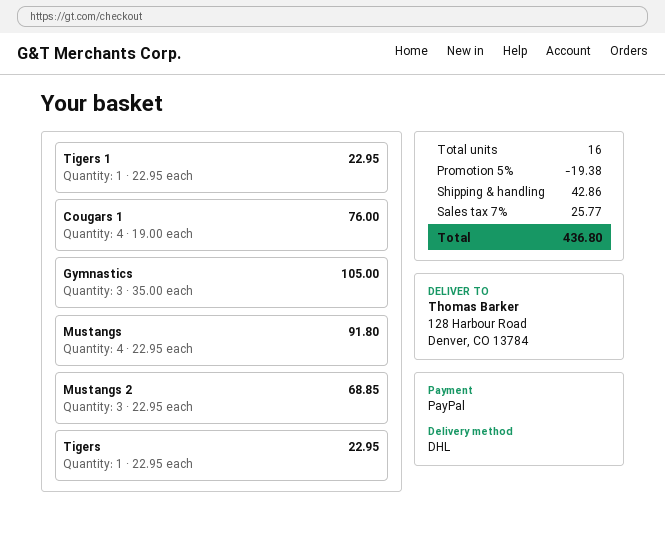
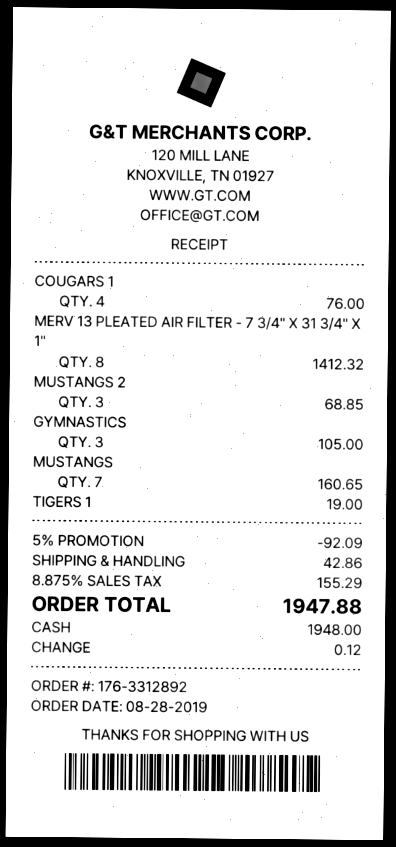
payment method: PayPal -> cash
Tigers 1: 1 for 22.95 -> 1 for 19.00
Mustangs: 4 for 91.80 -> 7 for 160.65
Tigers: 1 for 22.95 -> none
MERV 13 PLEATED AIR FILTER - 7 3/4" X 31 3/4" X 1": none -> 8 for 1412.32
discount: 5% = 19.38 -> 5% = 92.09
tax: 7% = 25.77 -> 8.875% = 155.29
total: 436.80 -> 1947.88

